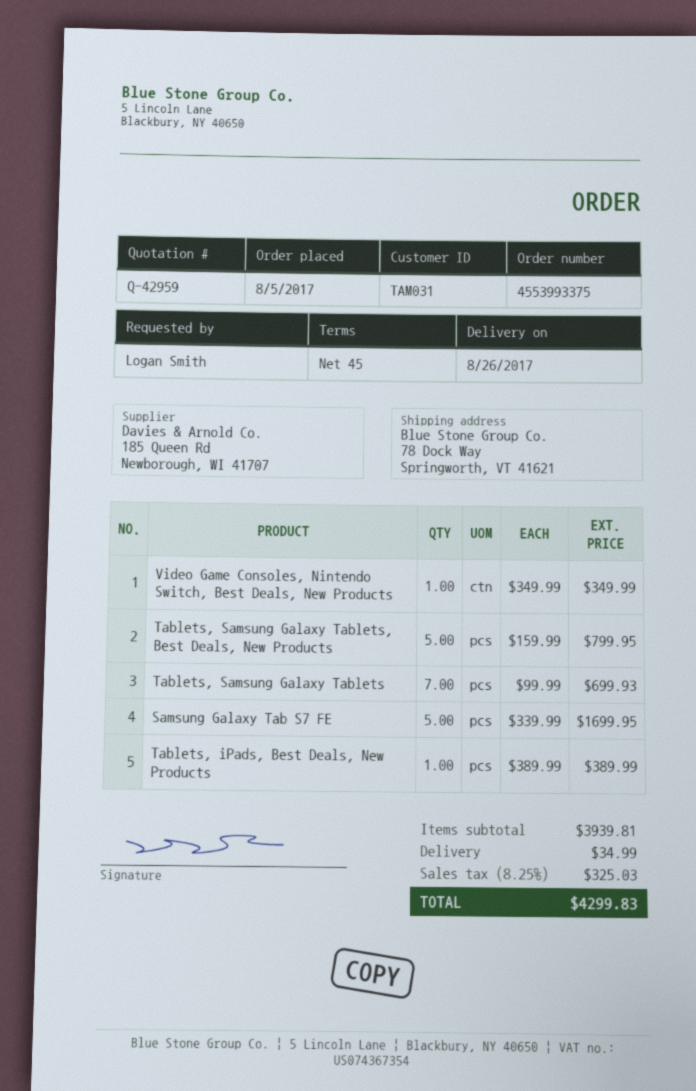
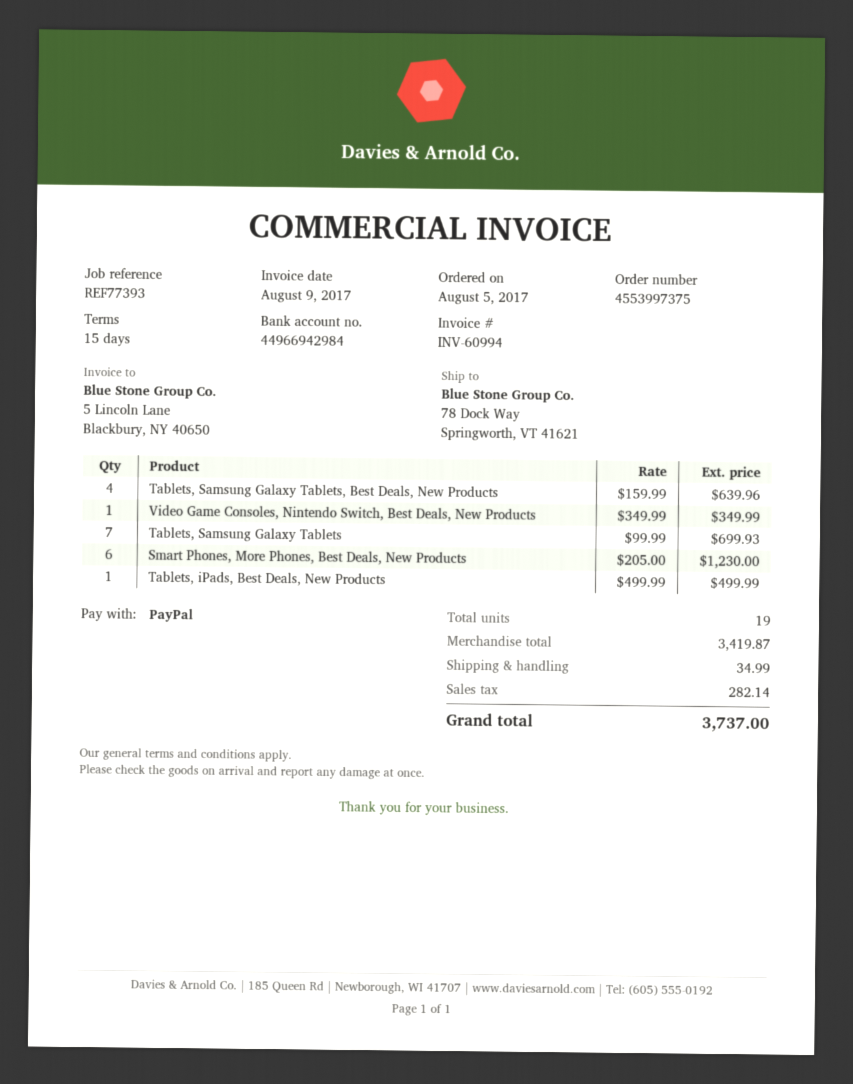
order number: 4553993375 -> 4553997375
payment terms: 45 days -> 15 days
Tablets, Samsung Galaxy Tablets, Best Deals, New Products: 5 x 159.99 = 799.95 -> 4 x 159.99 = 639.96
Samsung Galaxy Tab S7 FE: 5 x 339.99 = 1699.95 -> none
Tablets, iPads, Best Deals, New Products: 1 x 389.99 = 389.99 -> 1 x 499.99 = 499.99
Smart Phones, More Phones, Best Deals, New Products: none -> 6 x 205.00 = 1230.00
subtotal: 3939.81 -> 3419.87
tax: 325.03 -> 282.14
total: 4299.83 -> 3737.00

